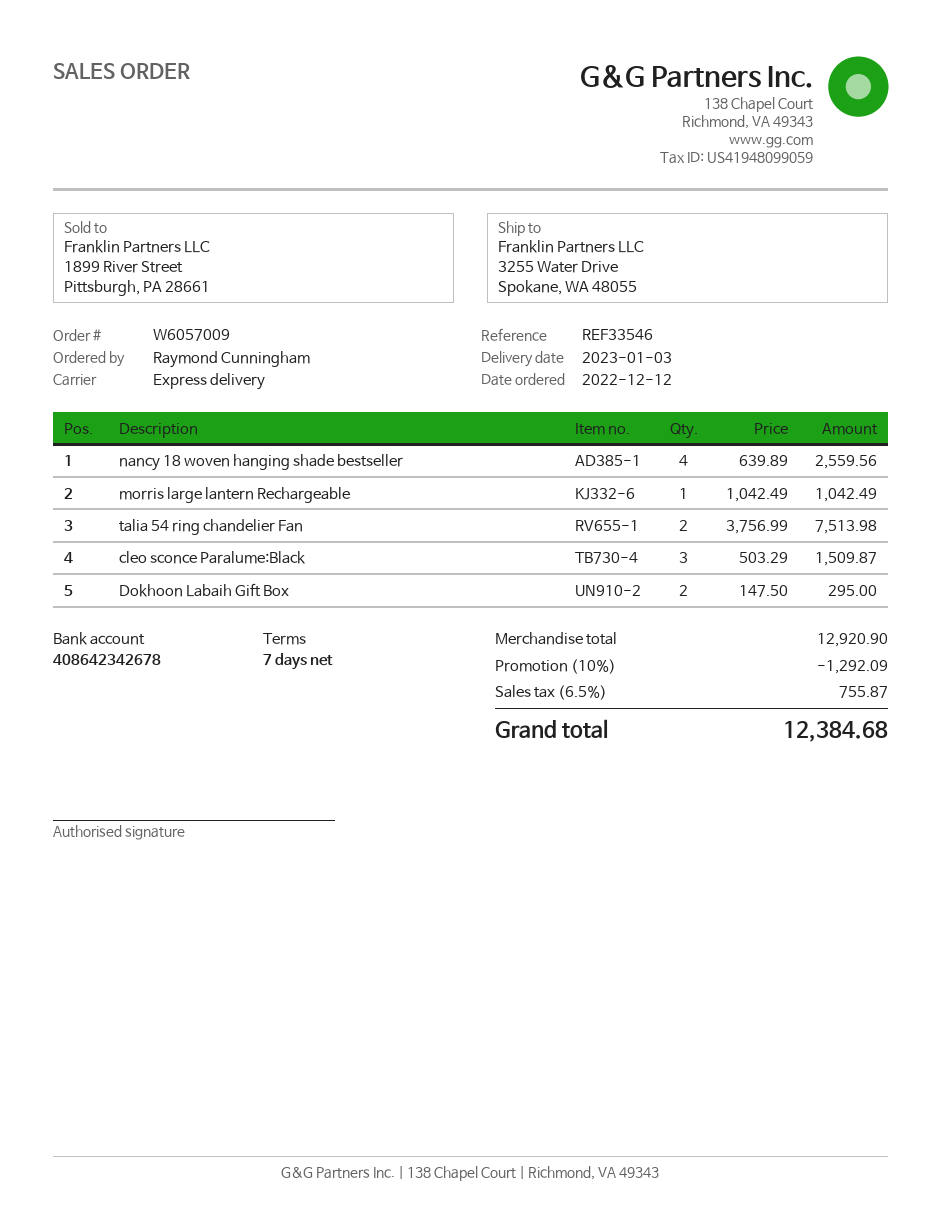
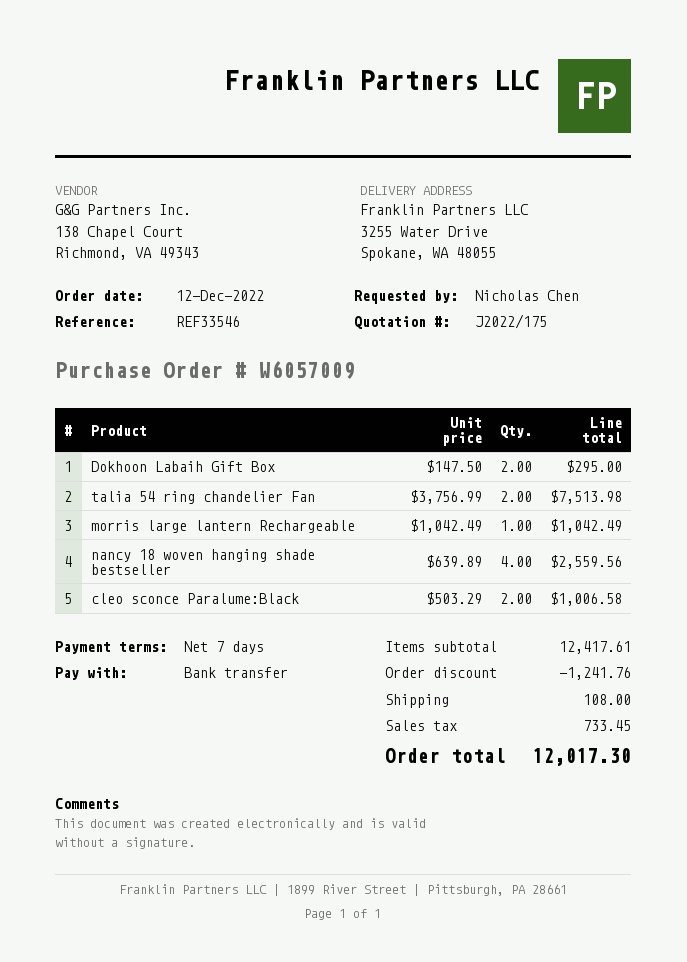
ordered by: Raymond Cunningham -> Nicholas Chen
cleo sconce Paralume:Black: 3 x 503.29 = 1509.87 -> 2 x 503.29 = 1006.58
subtotal: 12920.90 -> 12417.61
discount: 1292.09 -> 1241.76
shipping: none -> 108.00
tax: 755.87 -> 733.45
total: 12384.68 -> 12017.30

